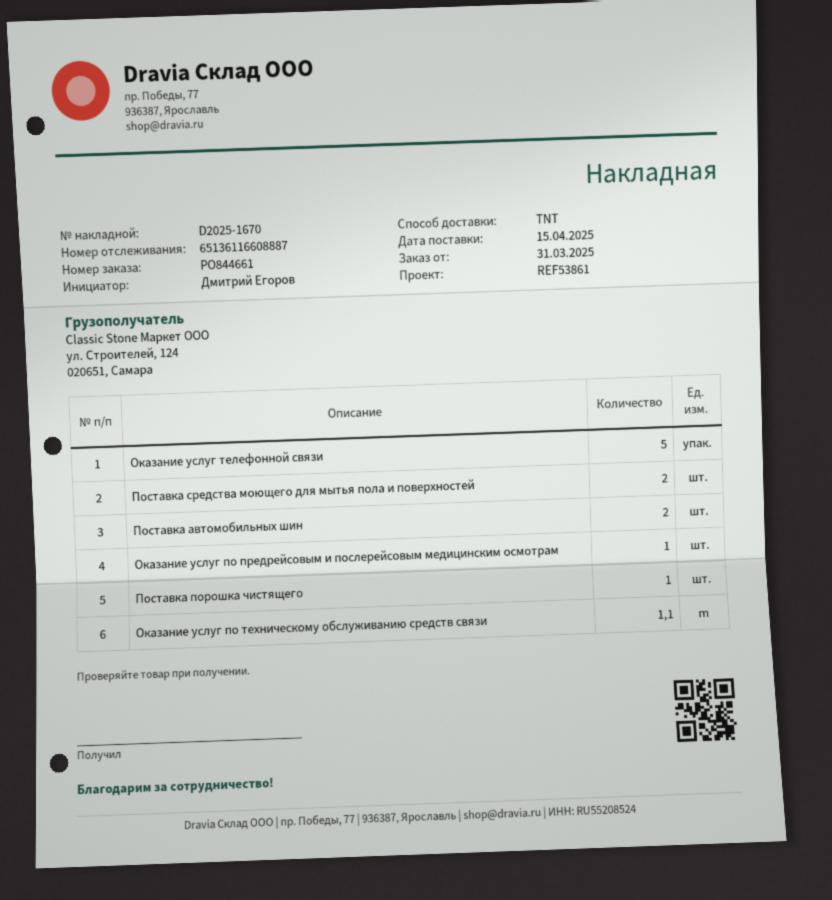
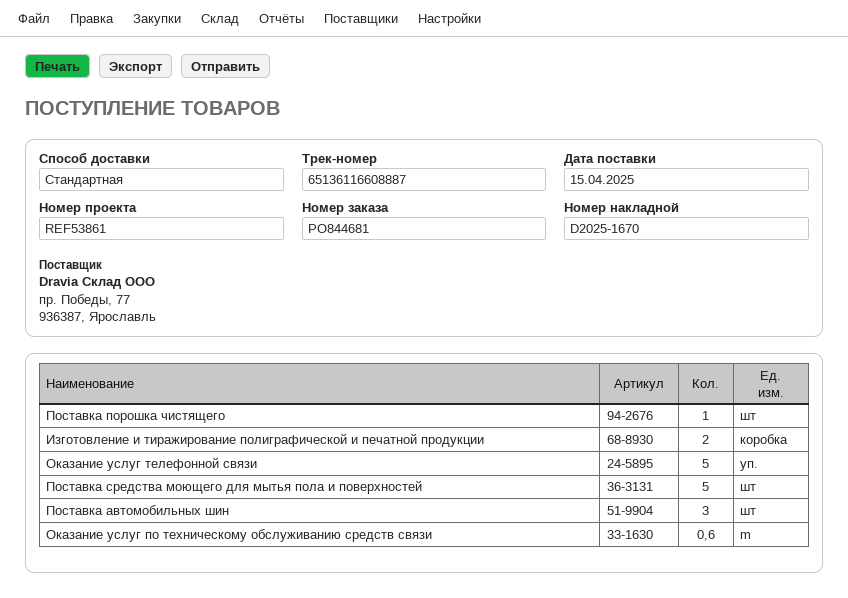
order number: PO844661 -> PO844681
shipping method: TNT -> standard
Поставка средства моющего для мытья пола и поверхностей: 2 -> 5
Поставка автомобильных шин: 2 -> 3
Оказание услуг по предрейсовым и послерейсовым медицинским осмотрам: 1 -> none
Оказание услуг по техническому обслуживанию средств связи: 1.1 -> 0.6
Изготовление и тиражирование полиграфической и печатной продукции: none -> 2

